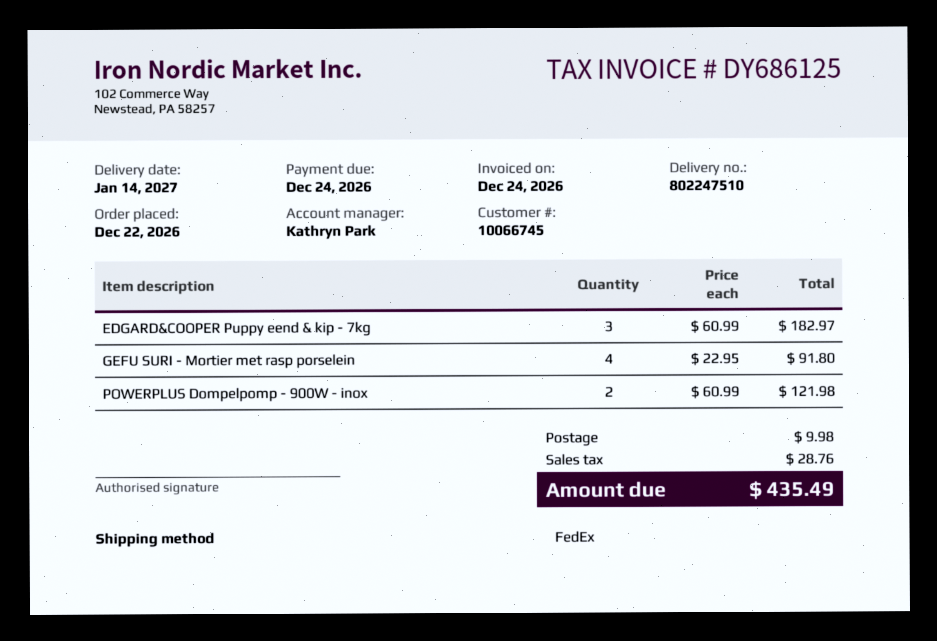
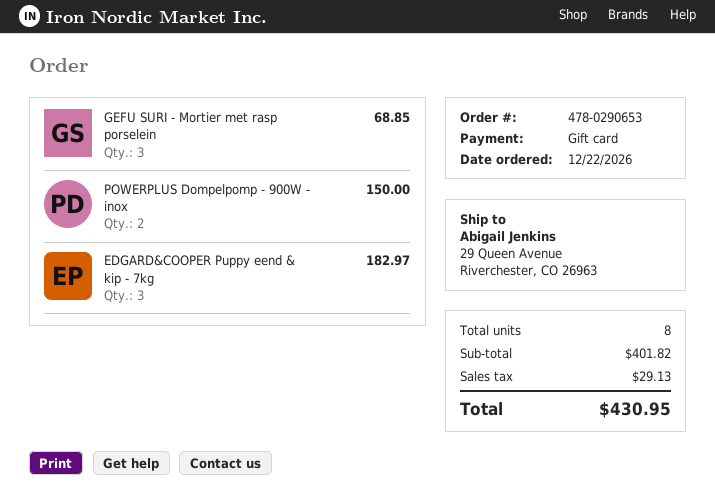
GEFU SURI - Mortier met rasp porselein: 4 for 91.80 -> 3 for 68.85
POWERPLUS Dompelpomp - 900W - inox: 2 for 121.98 -> 2 for 150.00
shipping: 9.98 -> none
tax: 28.76 -> 29.13
total: 435.49 -> 430.95

